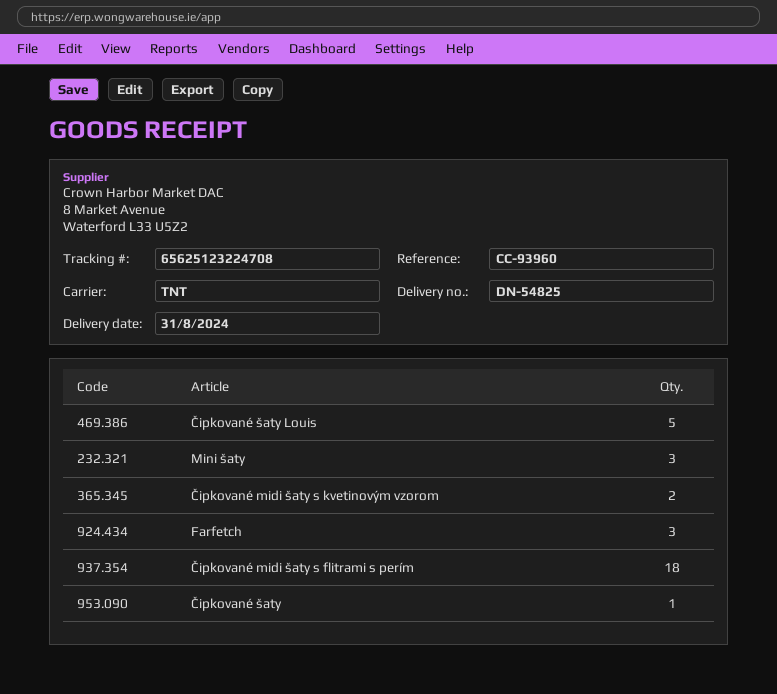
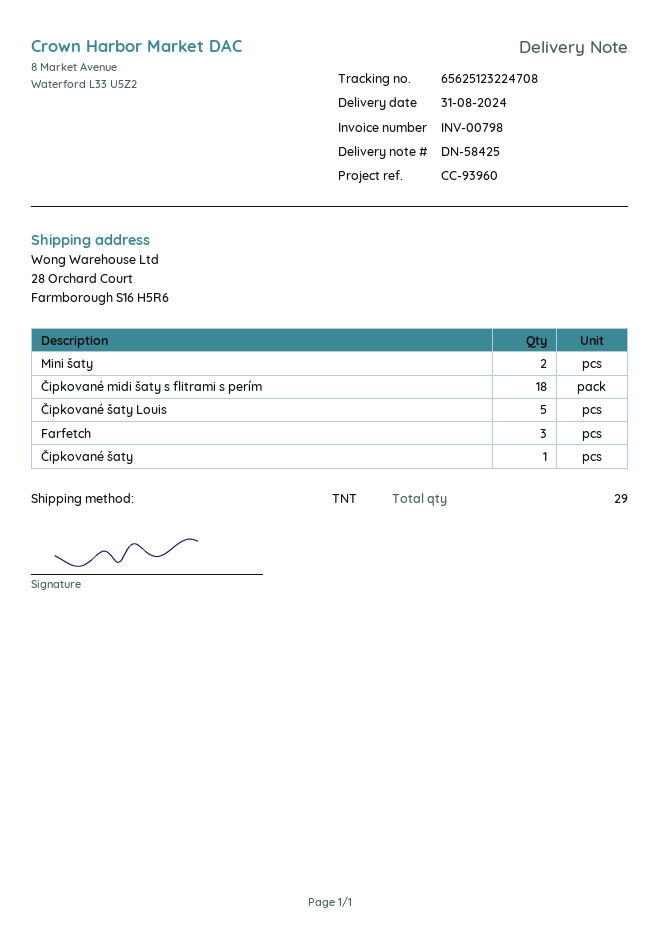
delivery note number: DN-54825 -> DN-58425
Mini šaty: 3 -> 2
Čipkované midi šaty s kvetinovým vzorom: 2 -> none

